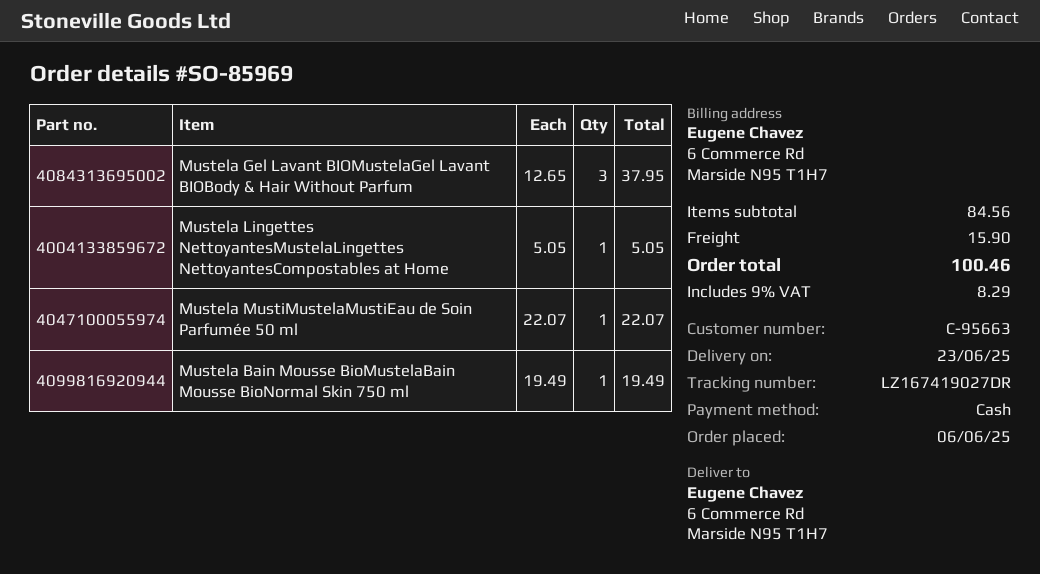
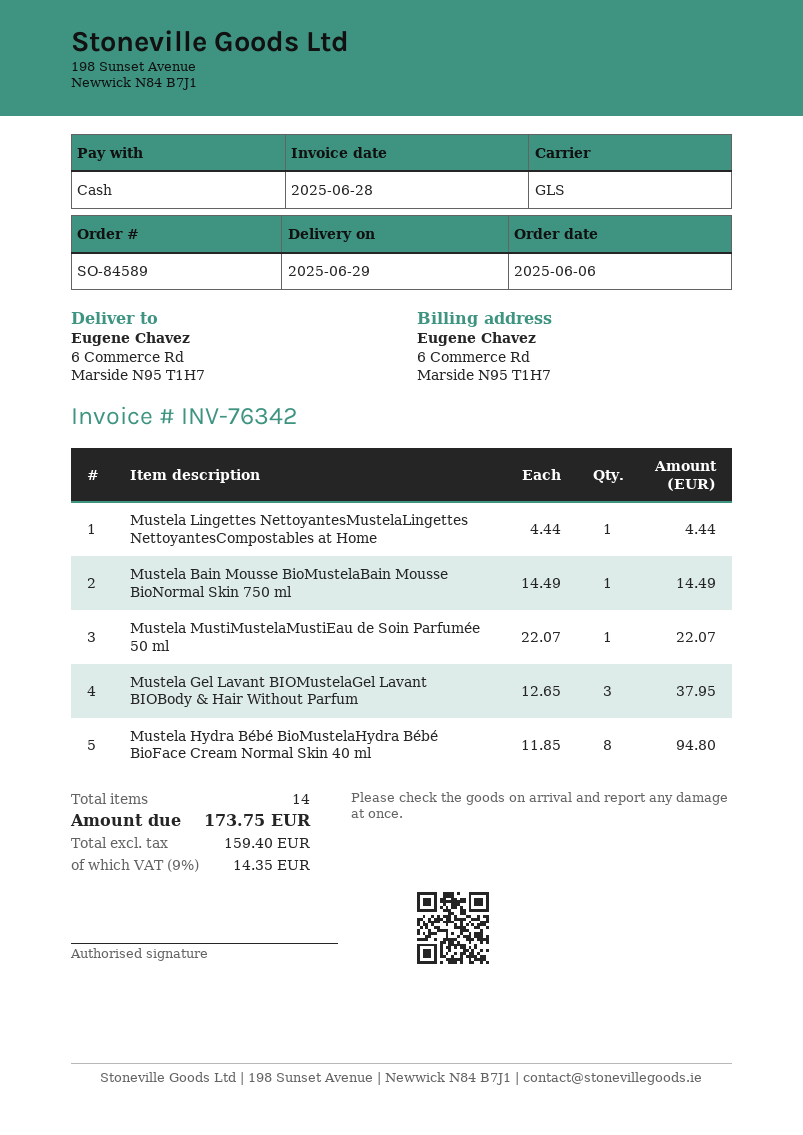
order number: SO-85969 -> SO-84589
delivery date: 2025-06-23 -> 2025-06-29
Mustela Lingettes NettoyantesMustelaLingettes NettoyantesCompostables at Home: 1 x 5.05 = 5.05 -> 1 x 4.44 = 4.44
Mustela Bain Mousse BioMustelaBain Mousse BioNormal Skin 750 ml: 1 x 19.49 = 19.49 -> 1 x 14.49 = 14.49
Mustela Hydra Bébé BioMustelaHydra Bébé BioFace Cream Normal Skin 40 ml: none -> 8 x 11.85 = 94.80
shipping: 15.90 -> none
tax: 9% = 8.29 -> 9% = 14.35
total: 100.46 -> 173.75

